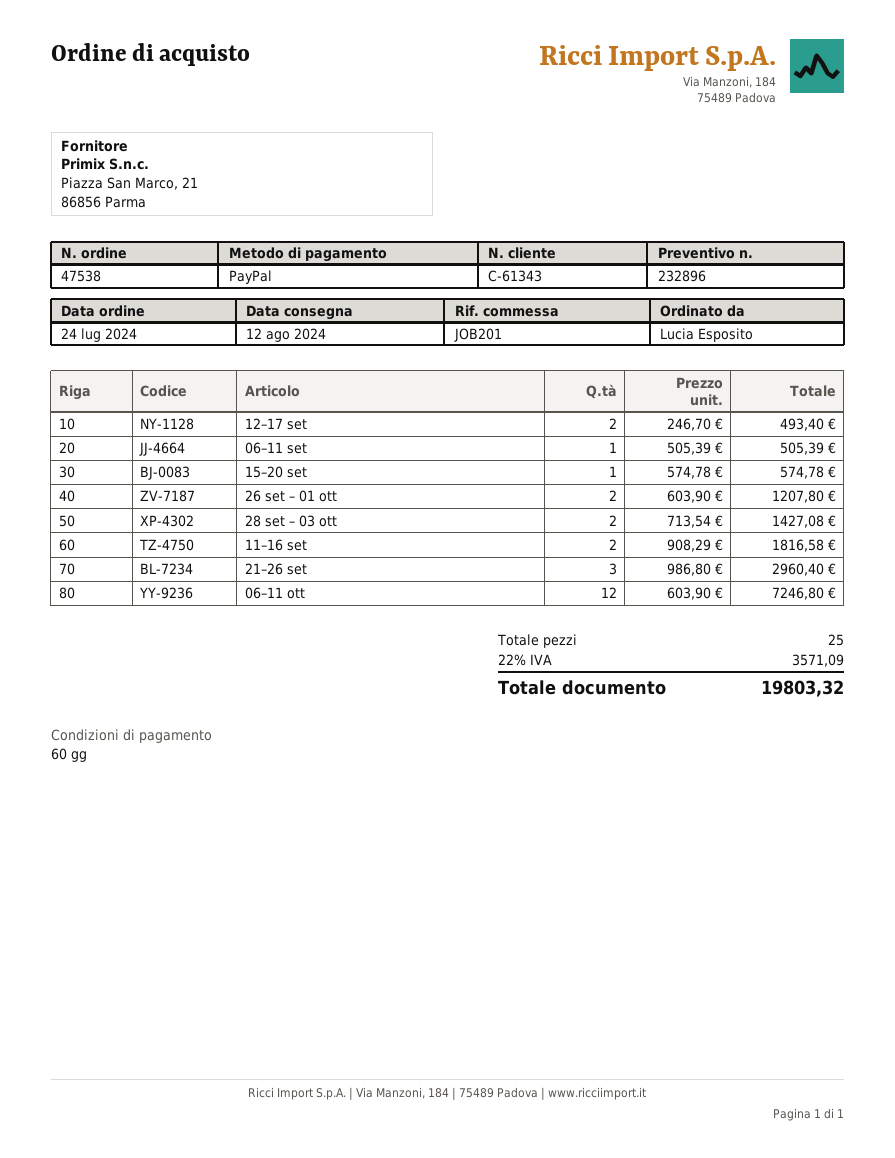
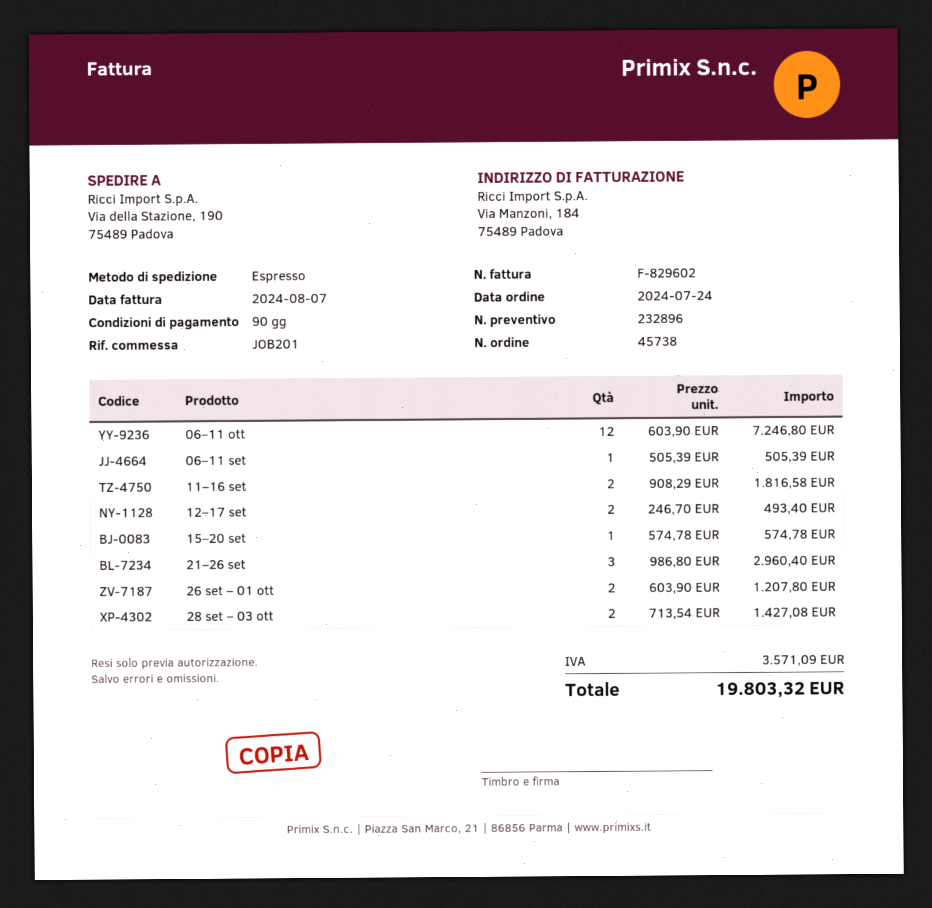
order number: 47538 -> 45738
payment terms: 60 days -> 90 days

